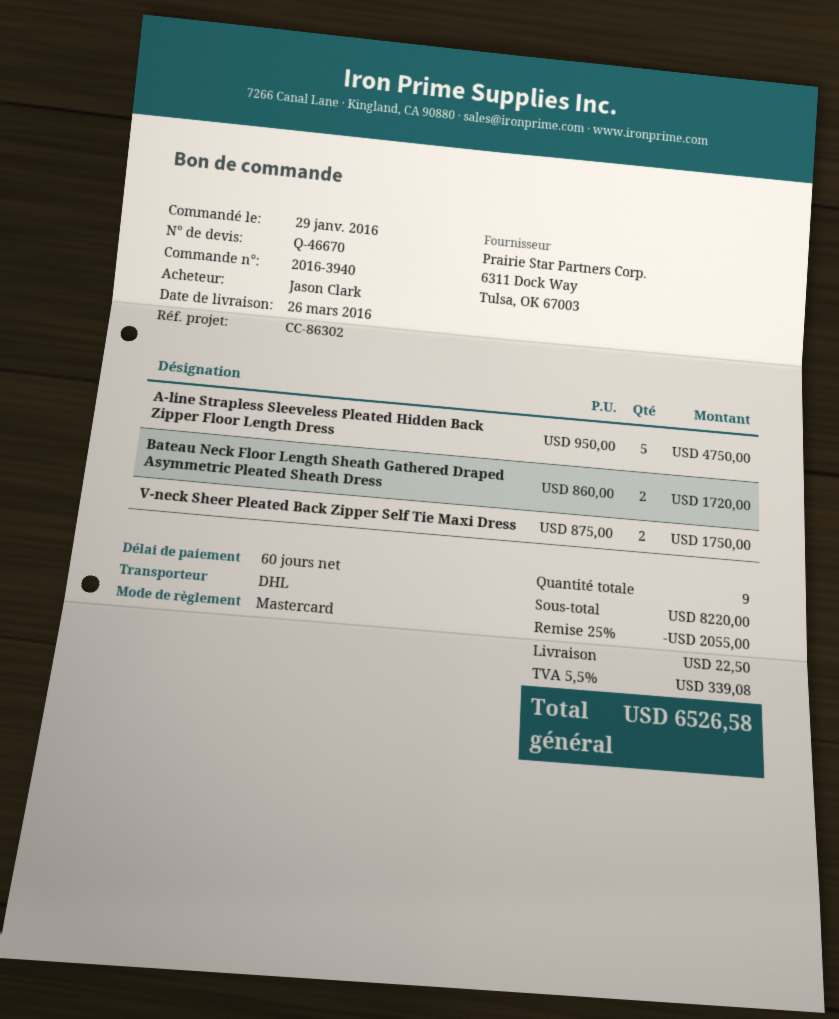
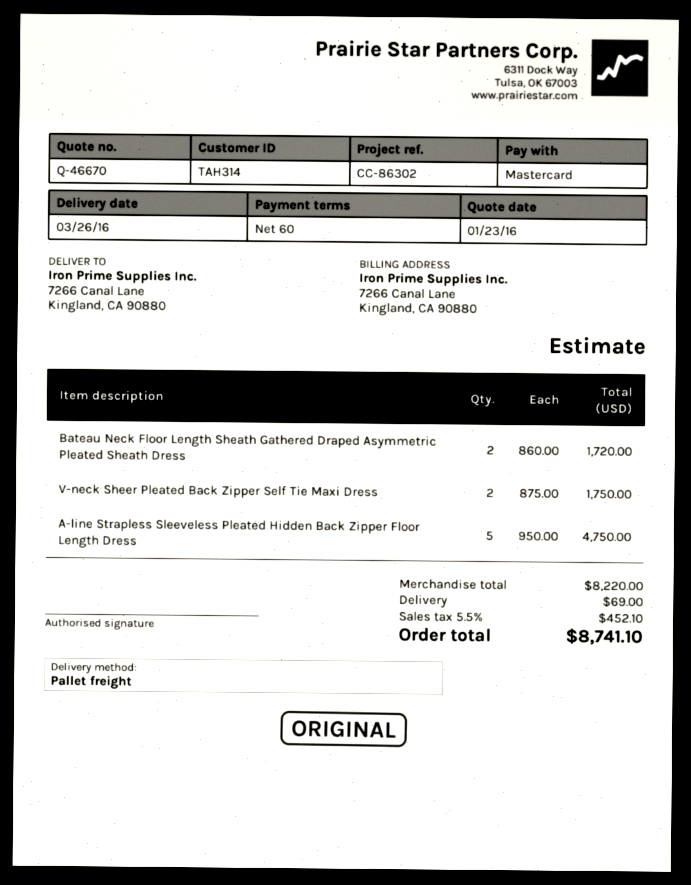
shipping method: DHL -> pallet freight
discount: 25% = 2055.00 -> none
shipping: 22.50 -> 69.00
tax: 5.5% = 339.08 -> 5.5% = 452.10
total: 6526.58 -> 8741.10

